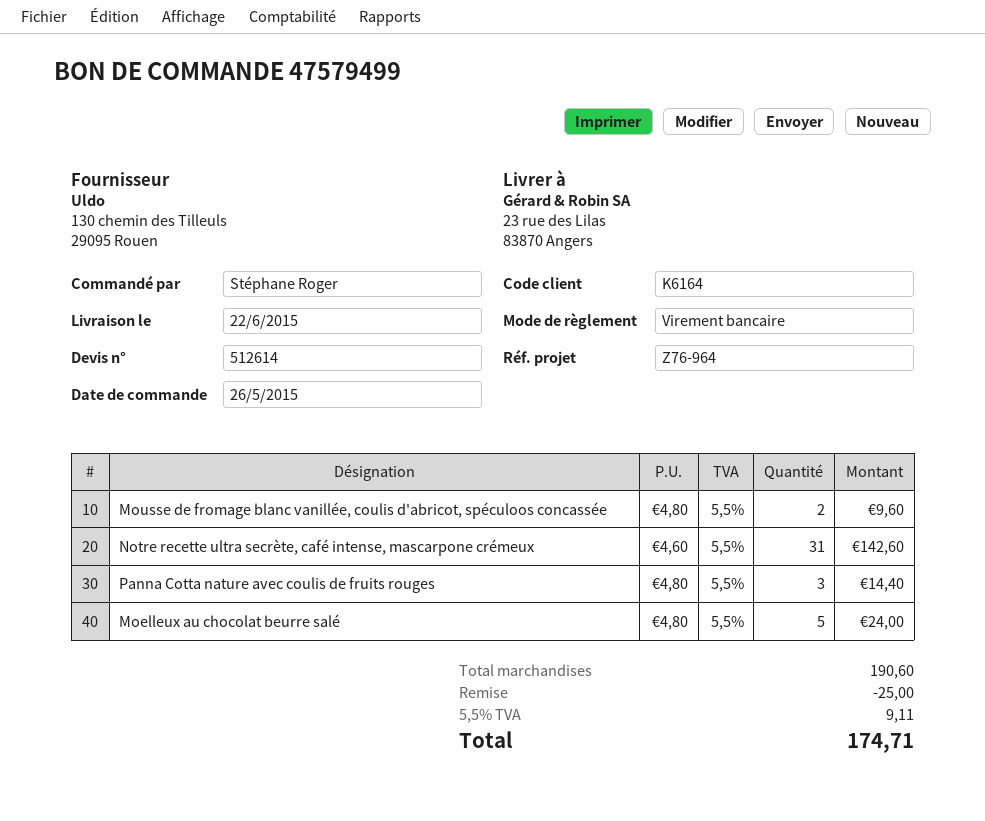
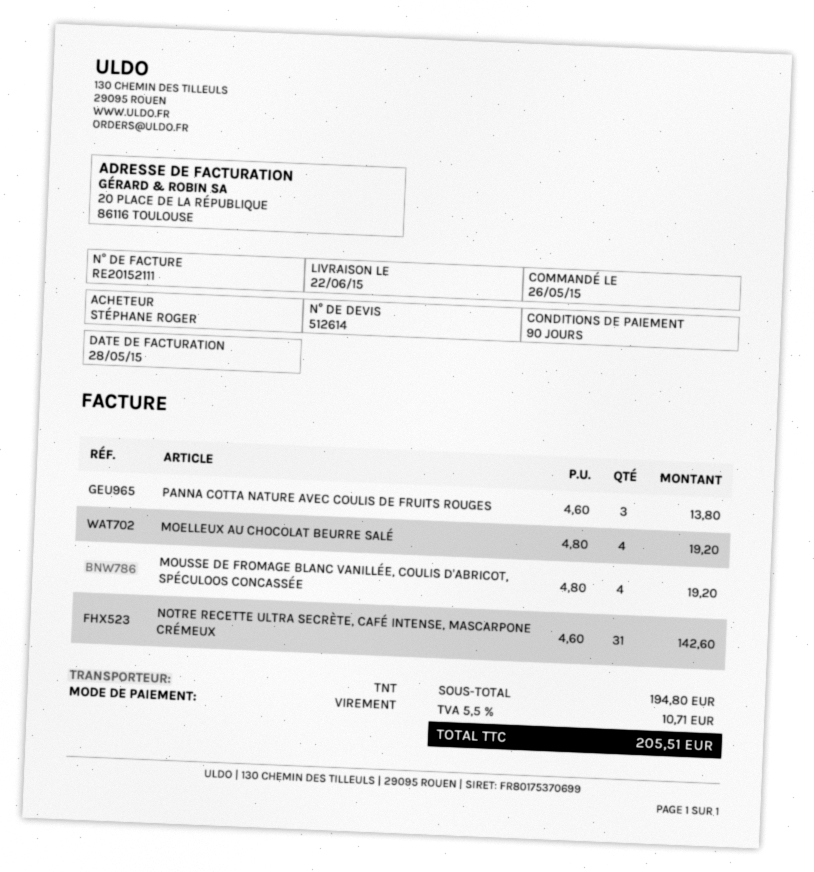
Mousse de fromage blanc vanillée, coulis d'abricot, spéculoos concassée: 2 x 4.80 = 9.60 -> 4 x 4.80 = 19.20
Panna Cotta nature avec coulis de fruits rouges: 3 x 4.80 = 14.40 -> 3 x 4.60 = 13.80
Moelleux au chocolat beurre salé: 5 x 4.80 = 24.00 -> 4 x 4.80 = 19.20
subtotal: 190.60 -> 194.80
discount: 25.00 -> none
tax: 5.5% = 9.11 -> 5.5% = 10.71
total: 174.71 -> 205.51

